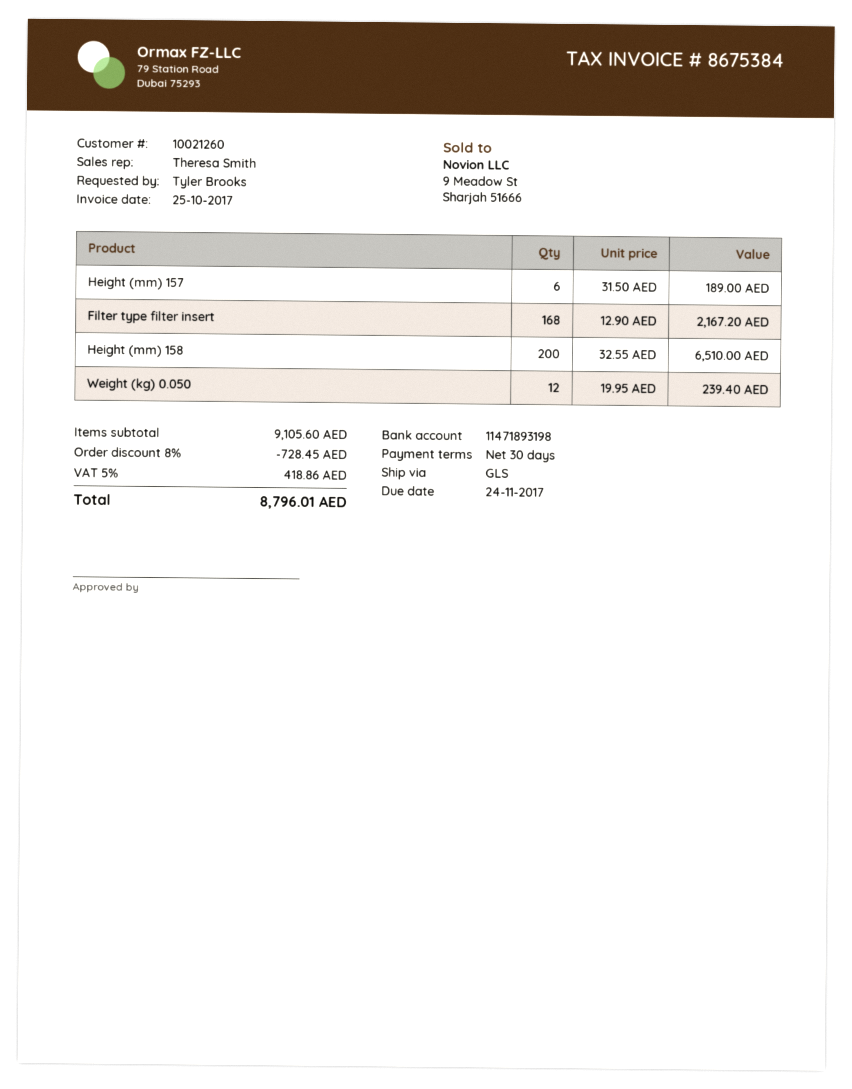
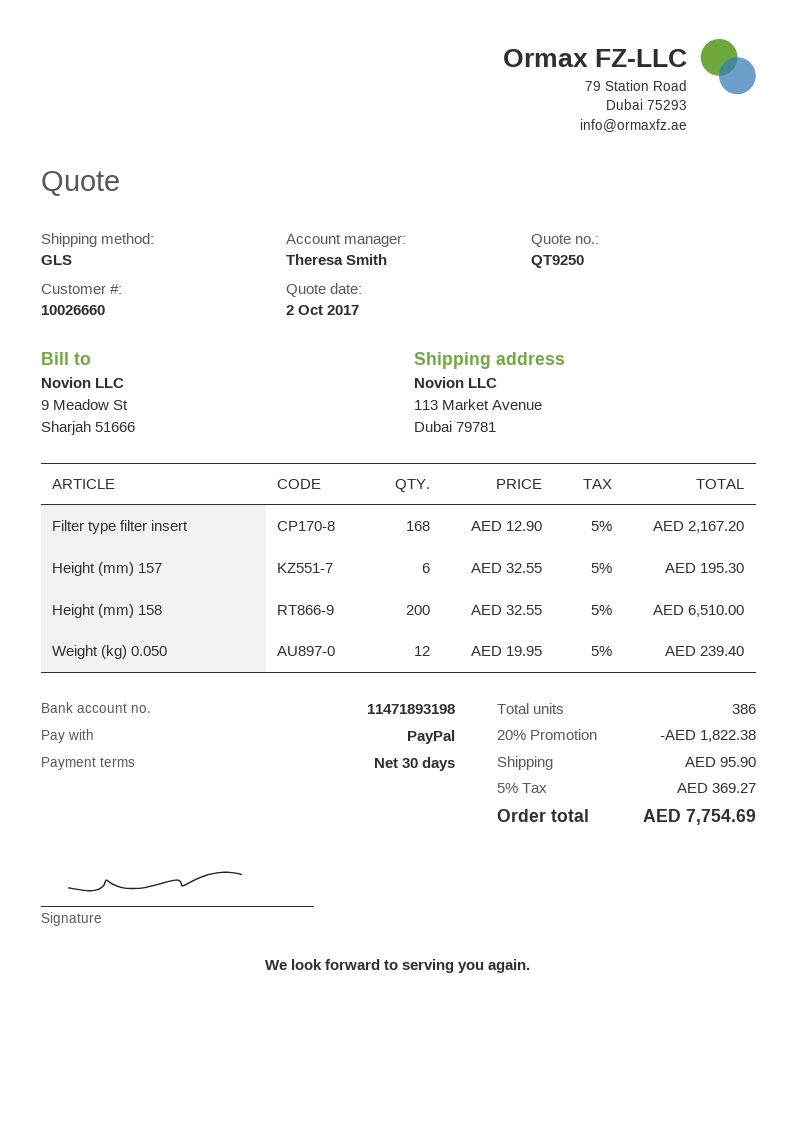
customer number: 10021260 -> 10026660
Height (mm) 157: 6 x 31.50 = 189.00 -> 6 x 32.55 = 195.30
discount: 8% = 728.45 -> 20% = 1822.38
shipping: none -> 95.90
tax: 5% = 418.86 -> 5% = 369.27
total: 8796.01 -> 7754.69

